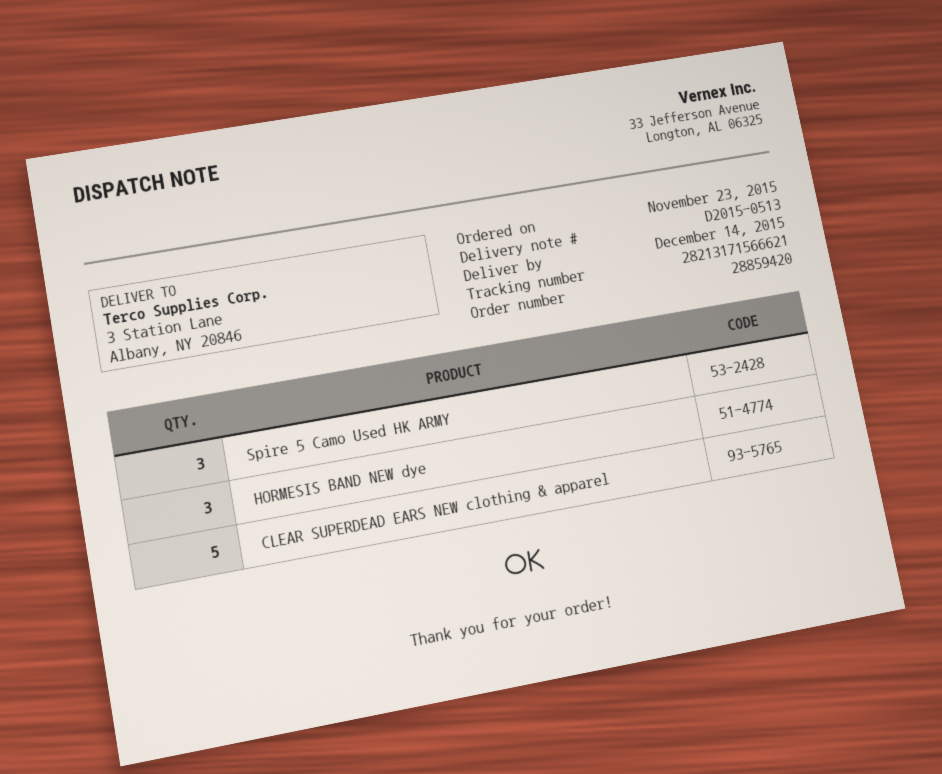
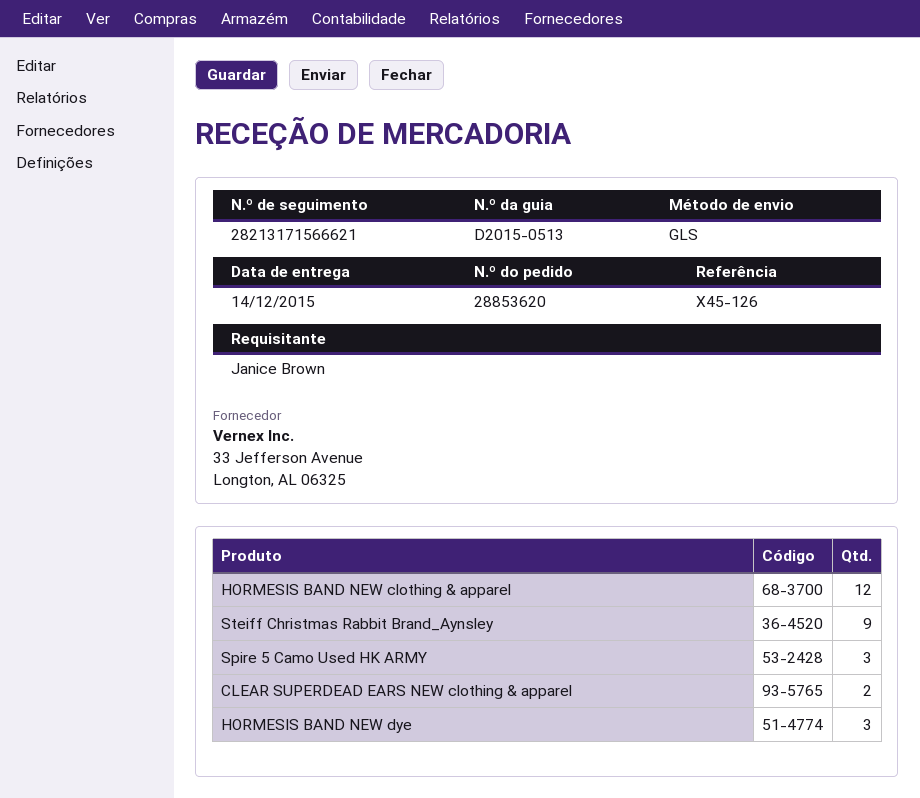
order number: 28859420 -> 28853620
CLEAR SUPERDEAD EARS NEW clothing & apparel: 5 -> 2
HORMESIS BAND NEW clothing & apparel: none -> 12
Steiff Christmas Rabbit Brand_Aynsley: none -> 9

